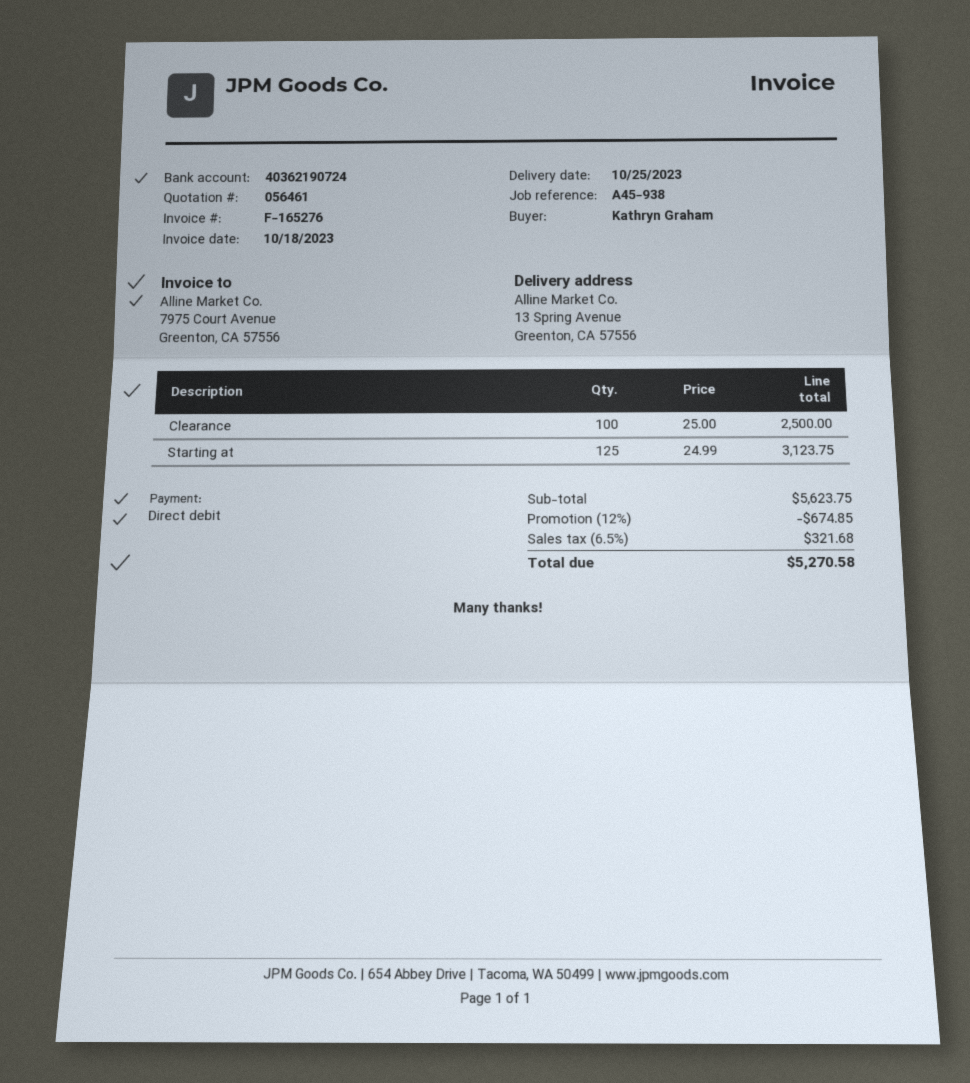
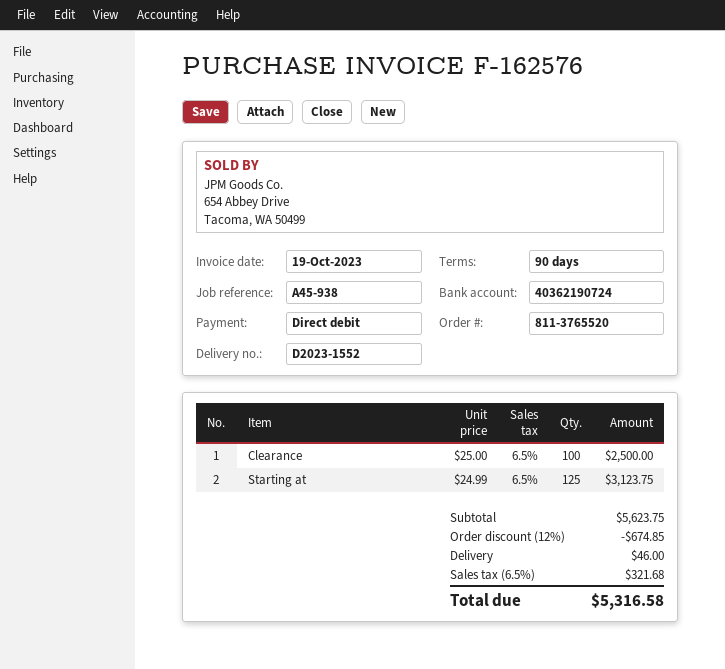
invoice number: F-165276 -> F-162576
invoice date: 2023-10-18 -> 2023-10-19
shipping: none -> 46.00
total: 5270.58 -> 5316.58

